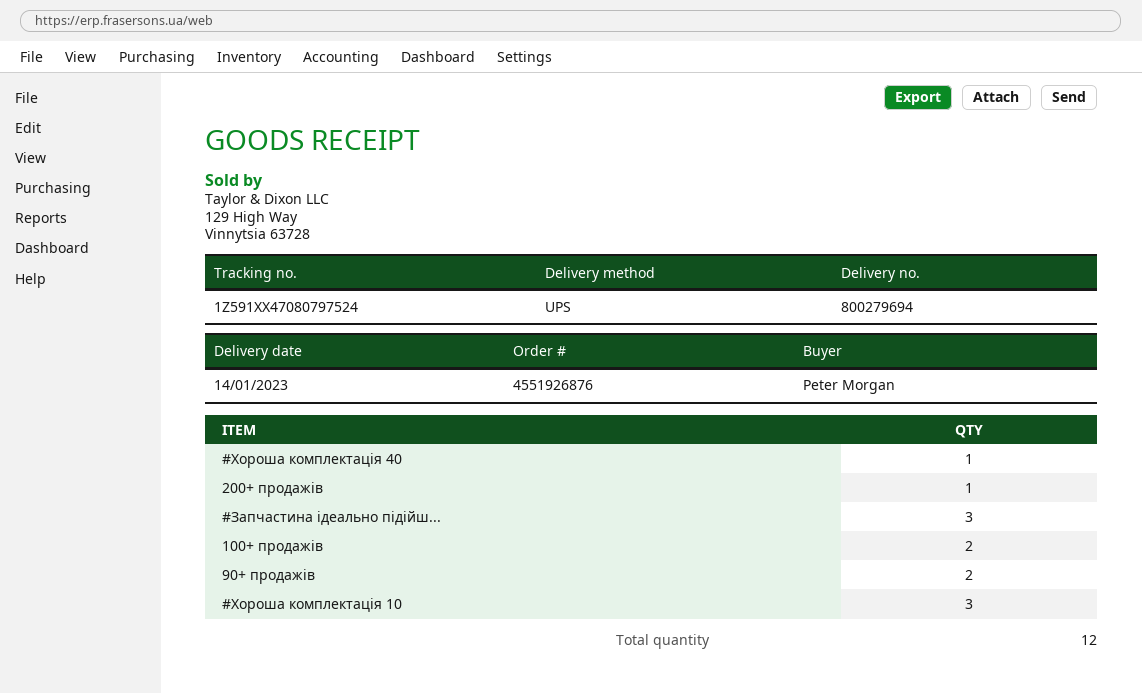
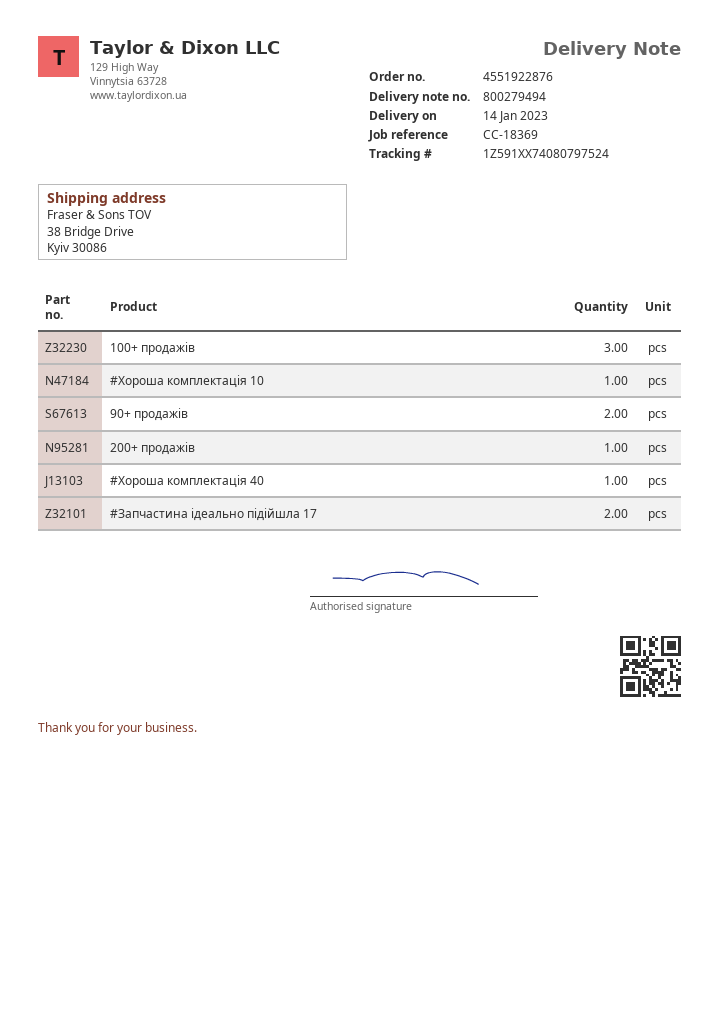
order number: 4551926876 -> 4551922876
delivery note number: 800279694 -> 800279494
tracking number: 1Z591XX47080797524 -> 1Z591XX74080797524
#Запчастина ідеально підійш...: 3 -> 2
100+ продажів: 2 -> 3
#Хороша комплектація 10: 3 -> 1

